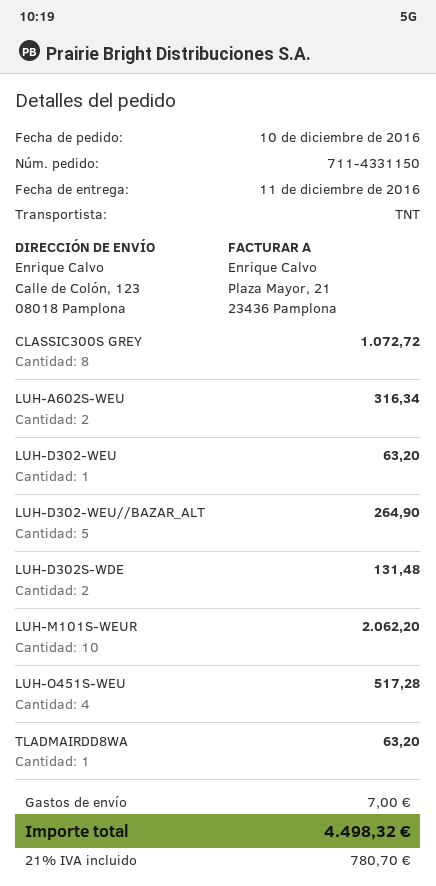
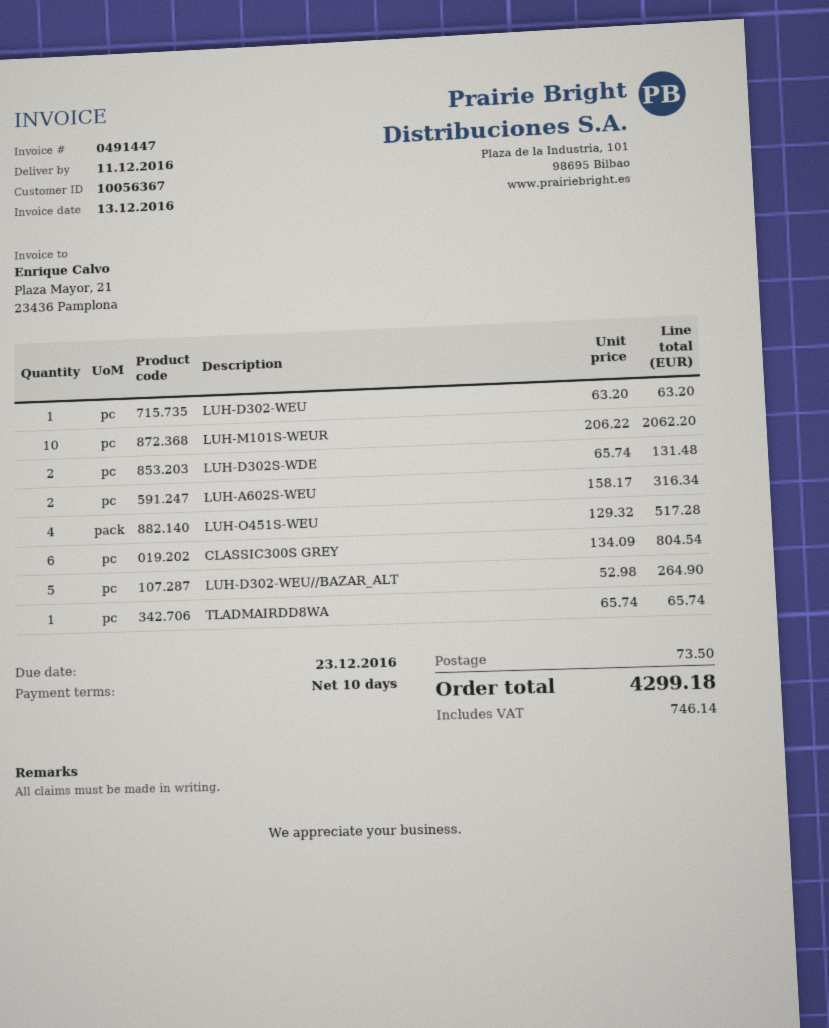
CLASSIC300S GREY: 8 for 1072.72 -> 6 for 804.54
TLADMAIRDD8WA: 1 for 63.20 -> 1 for 65.74
shipping: 7.00 -> 73.50
tax: 780.70 -> 746.14
total: 4498.32 -> 4299.18

